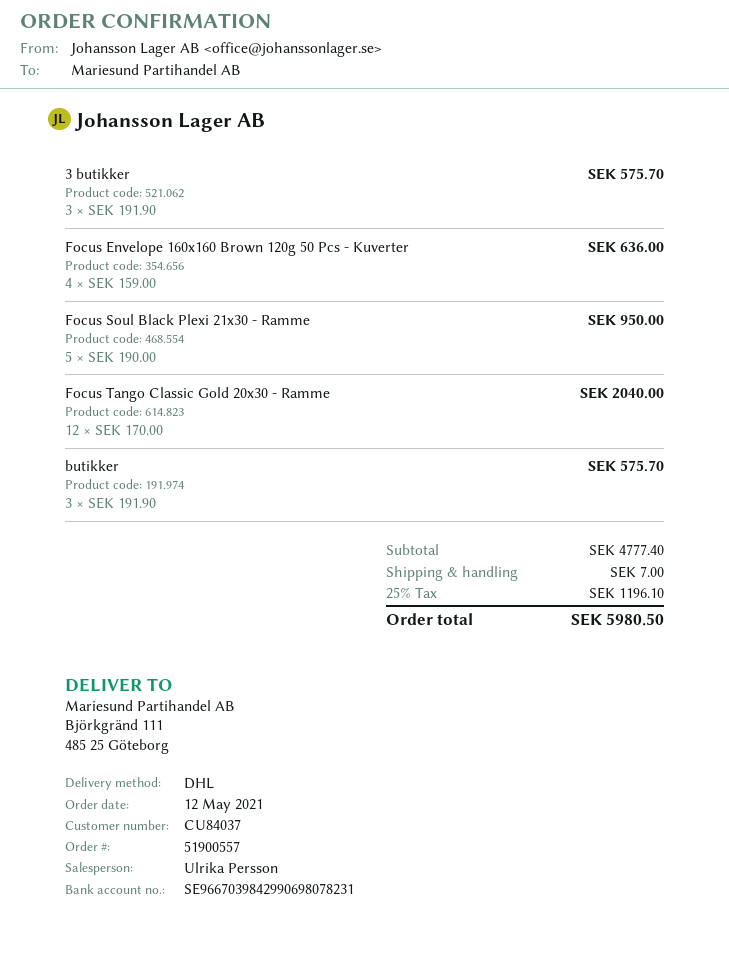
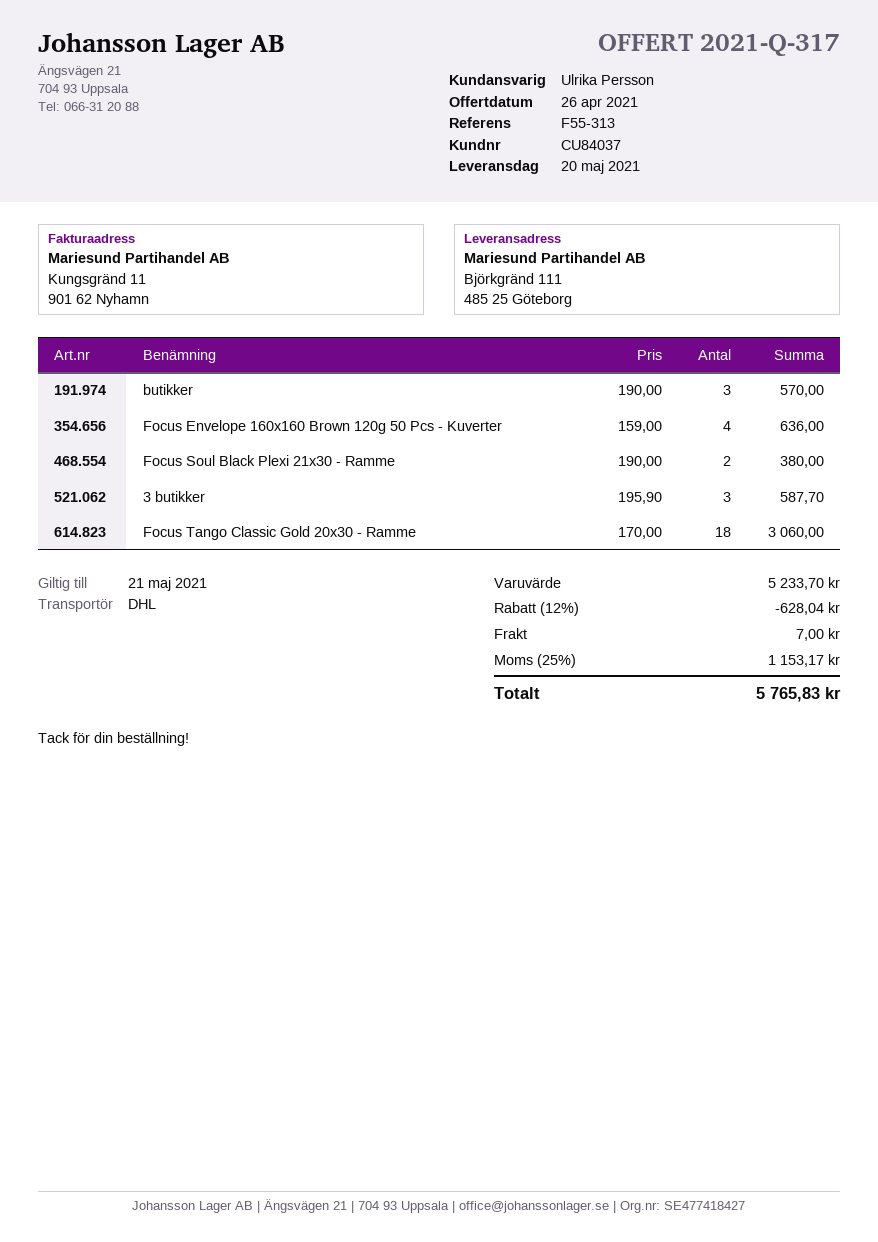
3 butikker: 3 x 191.90 = 575.70 -> 3 x 195.90 = 587.70
Focus Soul Black Plexi 21x30 - Ramme: 5 x 190.00 = 950.00 -> 2 x 190.00 = 380.00
Focus Tango Classic Gold 20x30 - Ramme: 12 x 170.00 = 2040.00 -> 18 x 170.00 = 3060.00
butikker: 3 x 191.90 = 575.70 -> 3 x 190.00 = 570.00
subtotal: 4777.40 -> 5233.70
discount: none -> 12% = 628.04
tax: 25% = 1196.10 -> 25% = 1153.17
total: 5980.50 -> 5765.83

